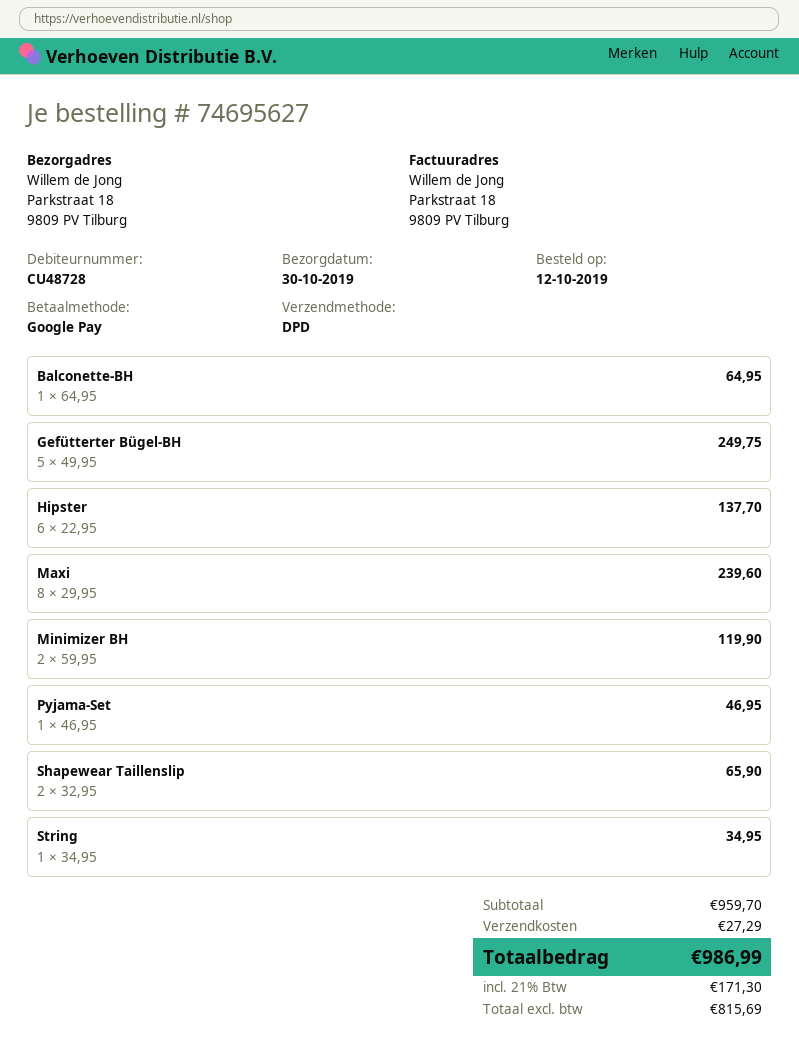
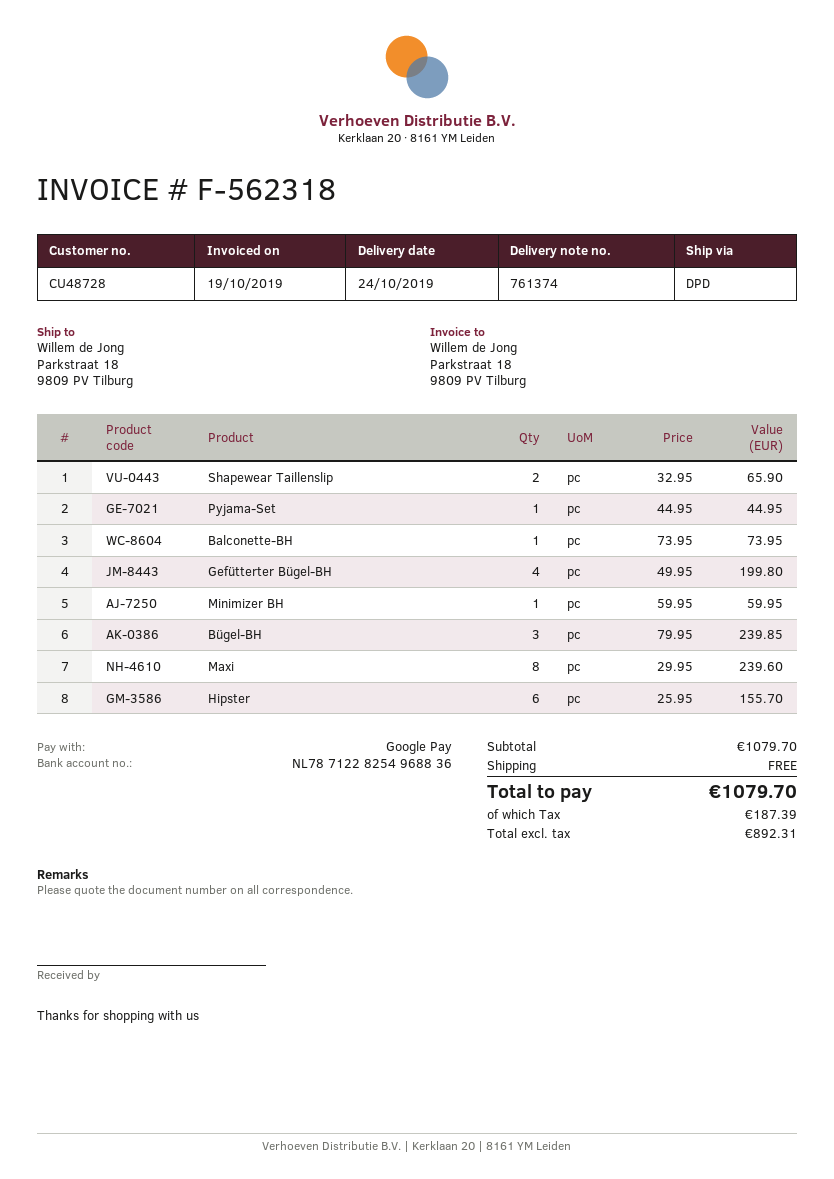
delivery date: 2019-10-30 -> 2019-10-24
Balconette-BH: 1 x 64.95 = 64.95 -> 1 x 73.95 = 73.95
Gefütterter Bügel-BH: 5 x 49.95 = 249.75 -> 4 x 49.95 = 199.80
Hipster: 6 x 22.95 = 137.70 -> 6 x 25.95 = 155.70
Minimizer BH: 2 x 59.95 = 119.90 -> 1 x 59.95 = 59.95
Pyjama-Set: 1 x 46.95 = 46.95 -> 1 x 44.95 = 44.95
String: 1 x 34.95 = 34.95 -> none
Bügel-BH: none -> 3 x 79.95 = 239.85
subtotal: 959.70 -> 1079.70
shipping: 27.29 -> 0.00
net: 815.69 -> 892.31
tax: 171.30 -> 187.39
total: 986.99 -> 1079.70

